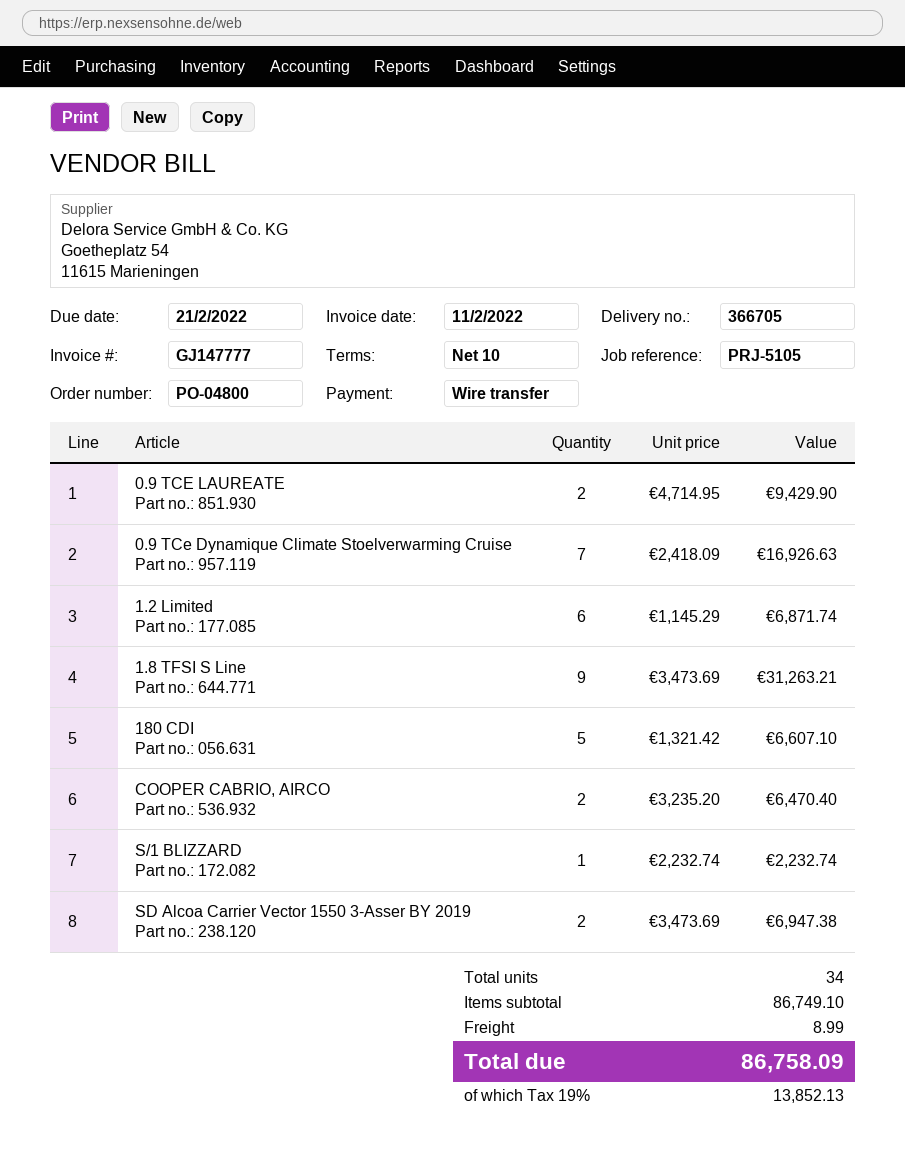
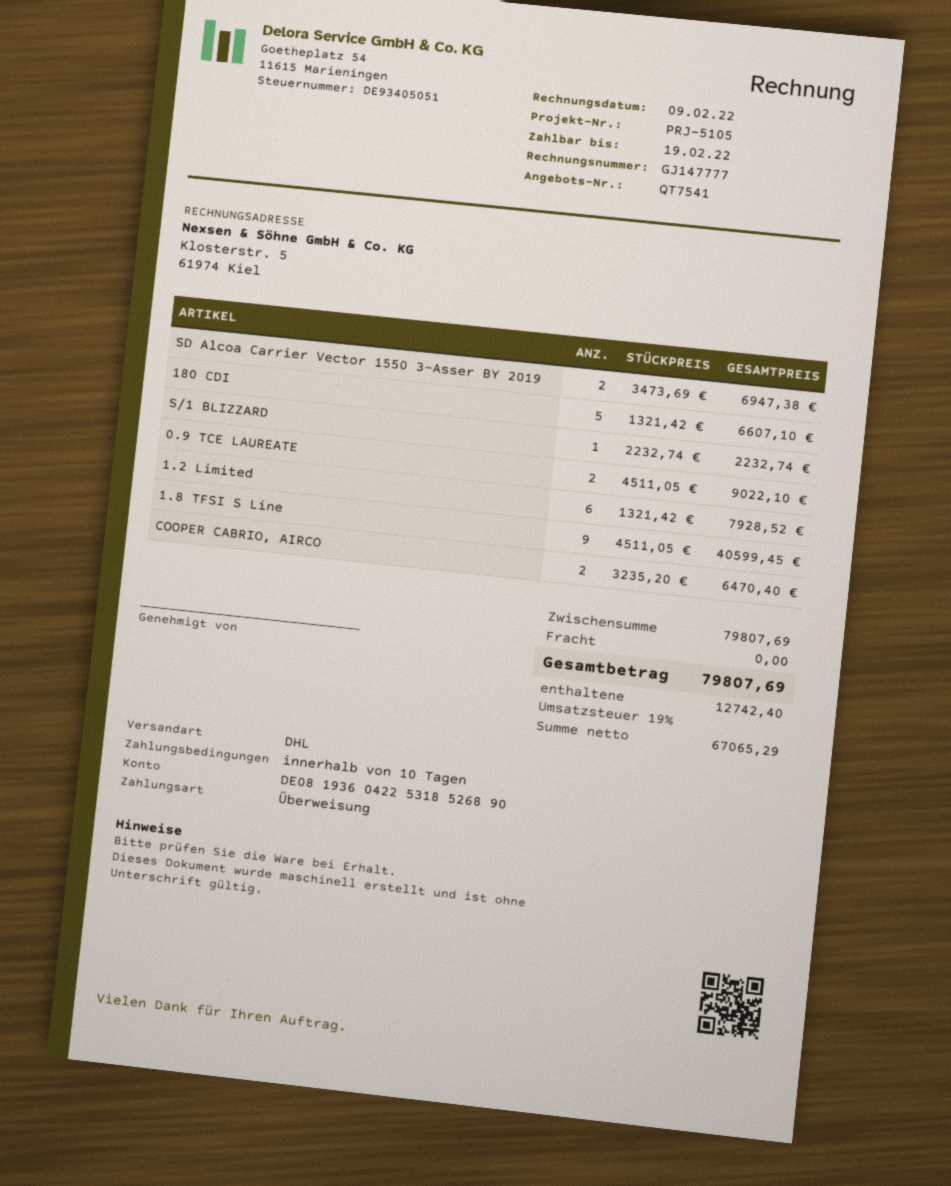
invoice date: 2022-02-11 -> 2022-02-09
due date: 2022-02-21 -> 2022-02-19
0.9 TCE LAUREATE: 2 x 4714.95 = 9429.90 -> 2 x 4511.05 = 9022.10
0.9 TCe Dynamique Climate Stoelverwarming Cruise: 7 x 2418.09 = 16926.63 -> none
1.2 Limited: 6 x 1145.29 = 6871.74 -> 6 x 1321.42 = 7928.52
1.8 TFSI S Line: 9 x 3473.69 = 31263.21 -> 9 x 4511.05 = 40599.45
subtotal: 86749.10 -> 79807.69
shipping: 8.99 -> 0.00
tax: 19% = 13852.13 -> 19% = 12742.40
total: 86758.09 -> 79807.69

